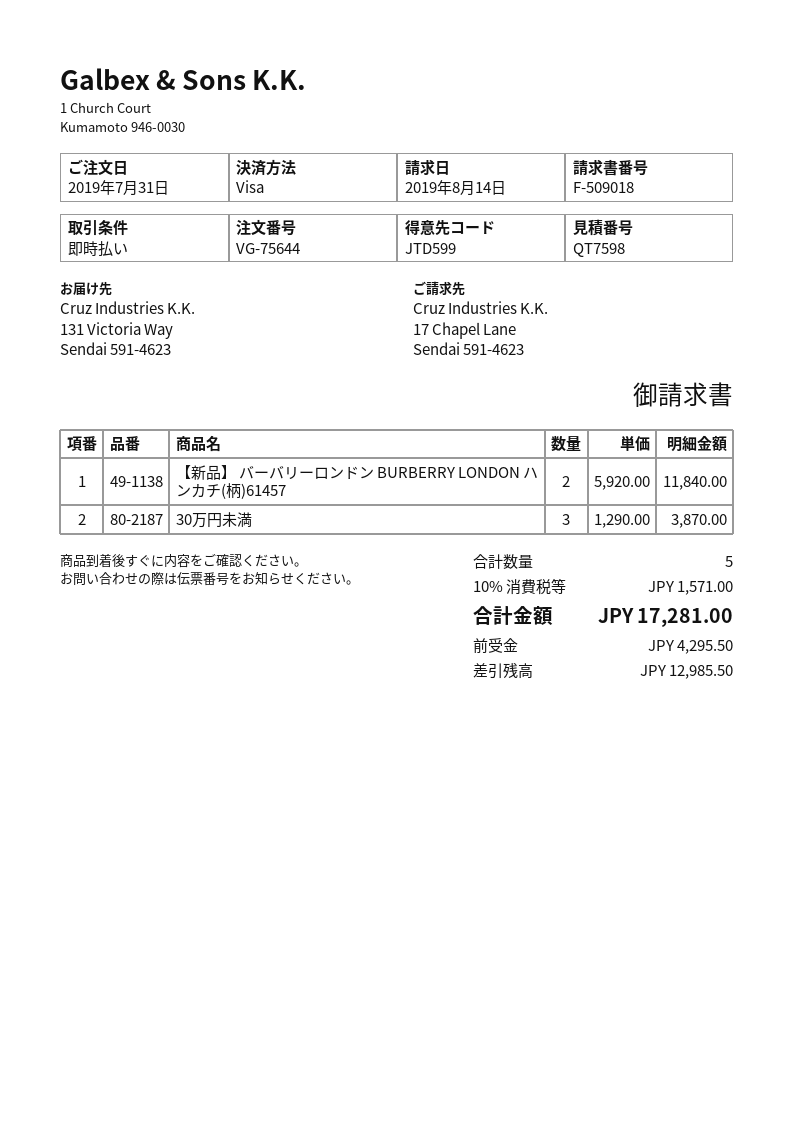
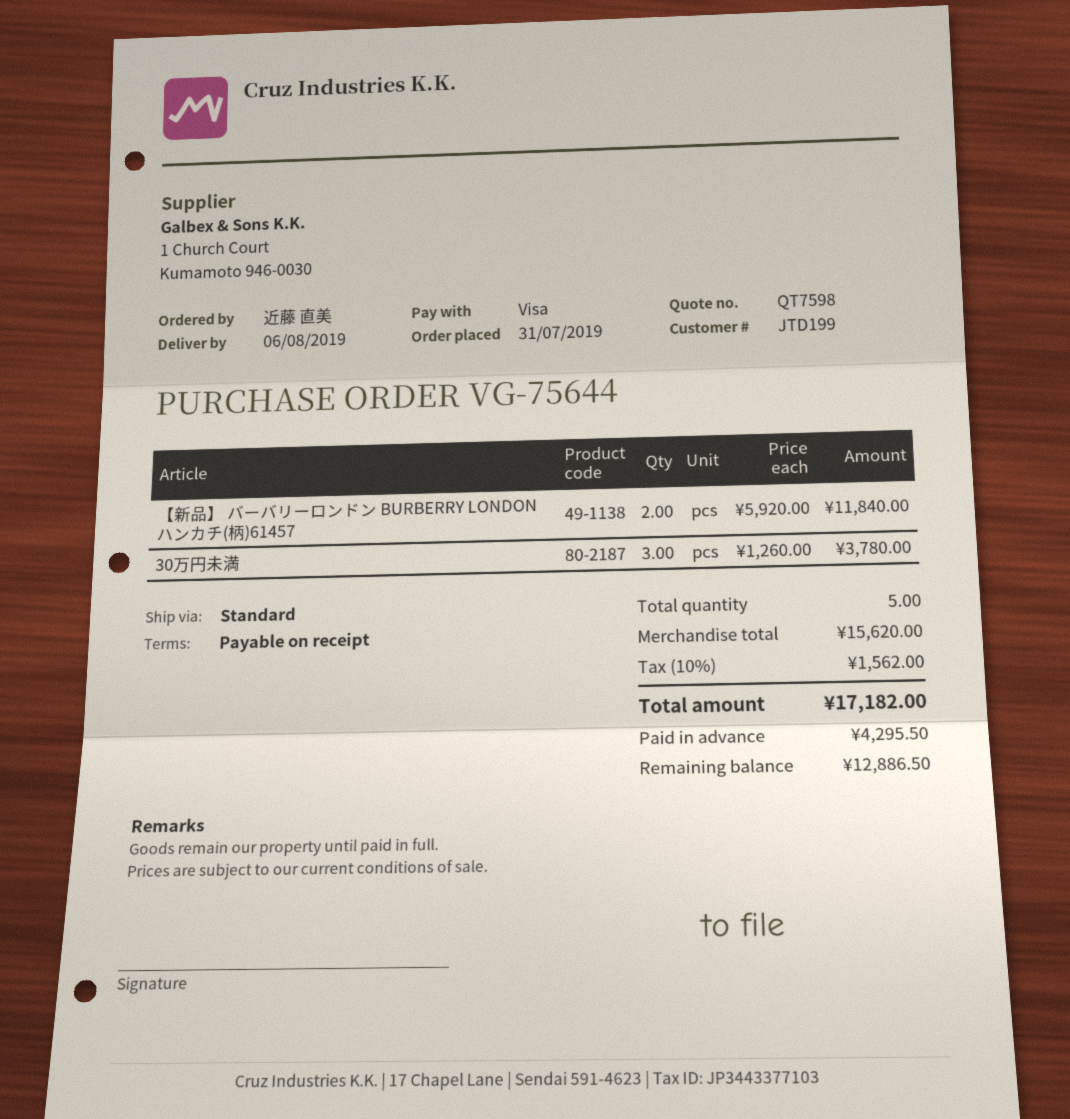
customer number: JTD599 -> JTD199
30万円未満: 3 x 1290.00 = 3870.00 -> 3 x 1260.00 = 3780.00
tax: 10% = 1571.00 -> 10% = 1562.00
total: 17281.00 -> 17182.00
balance: 12985.50 -> 12886.50

